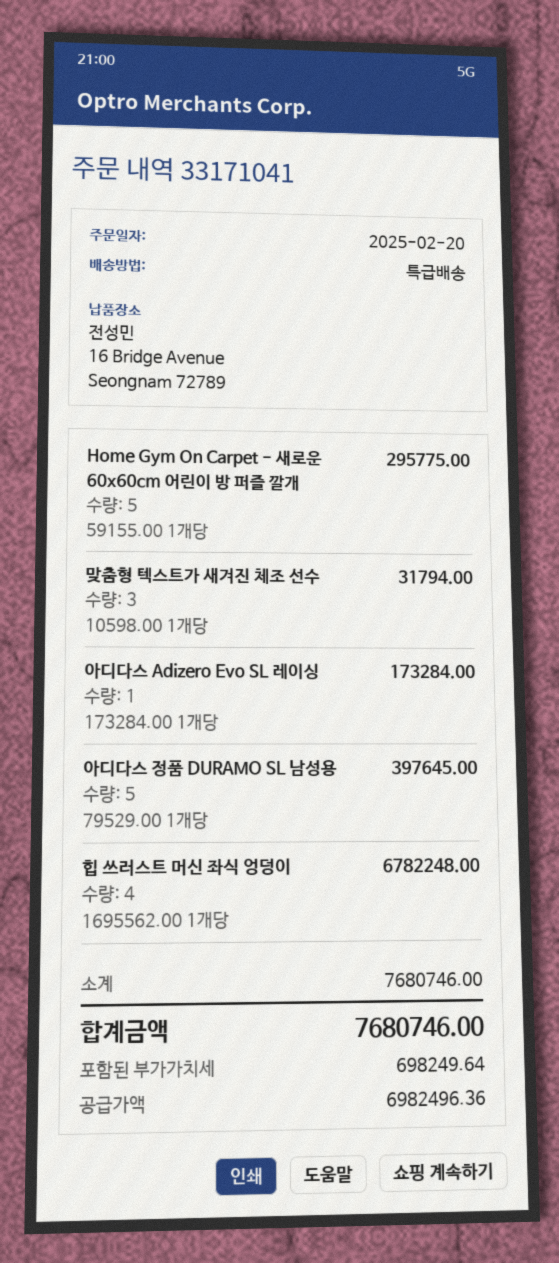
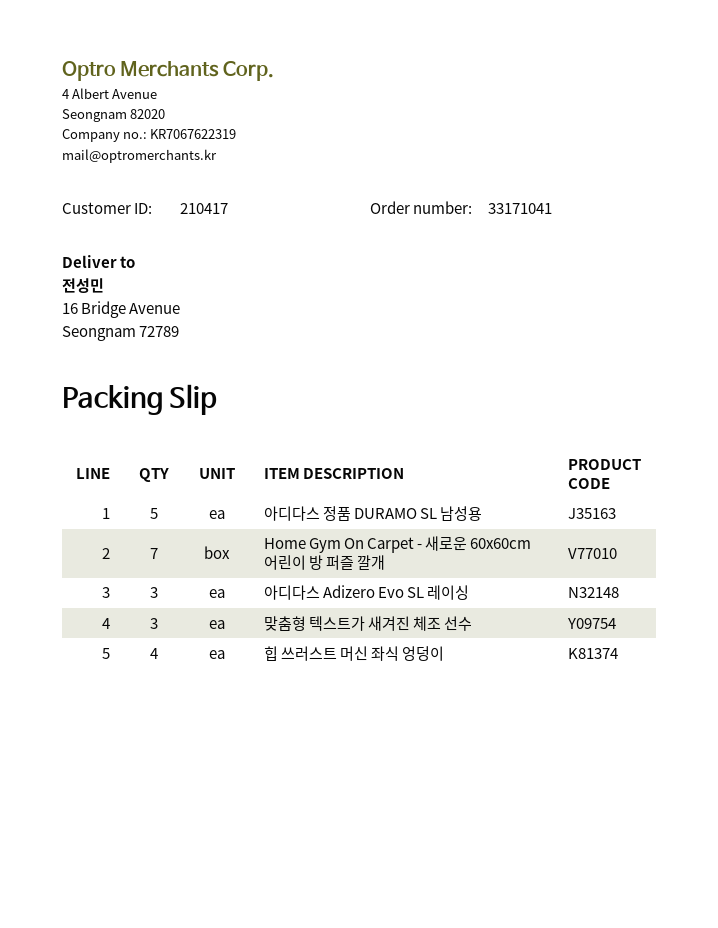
Home Gym On Carpet - 새로운 60x60cm 어린이 방 퍼즐 깔개: 5 -> 7
아디다스 Adizero Evo SL 레이싱: 1 -> 3

